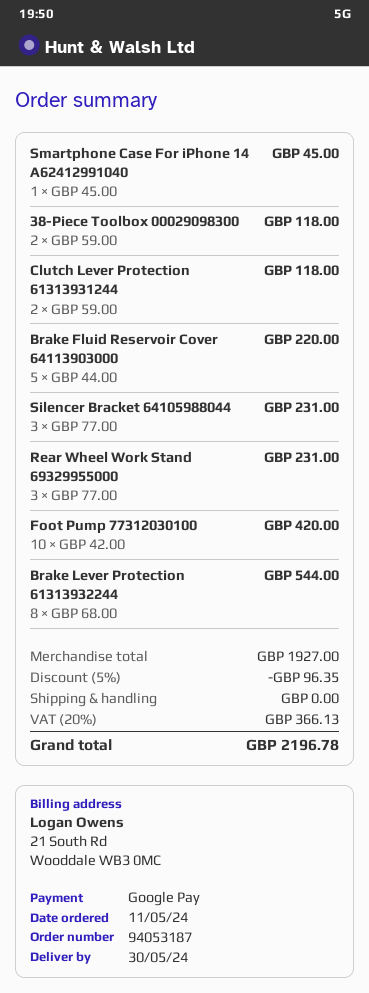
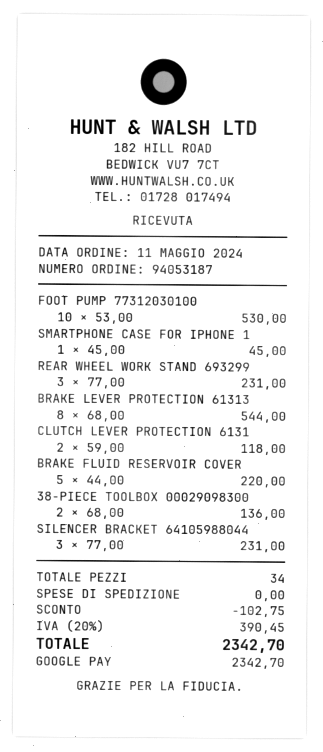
38-Piece Toolbox 00029098300: 2 x 59.00 = 118.00 -> 2 x 68.00 = 136.00
Foot Pump 77312030100: 10 x 42.00 = 420.00 -> 10 x 53.00 = 530.00
discount: 96.35 -> 102.75
tax: 20% = 366.13 -> 20% = 390.45
total: 2196.78 -> 2342.70

